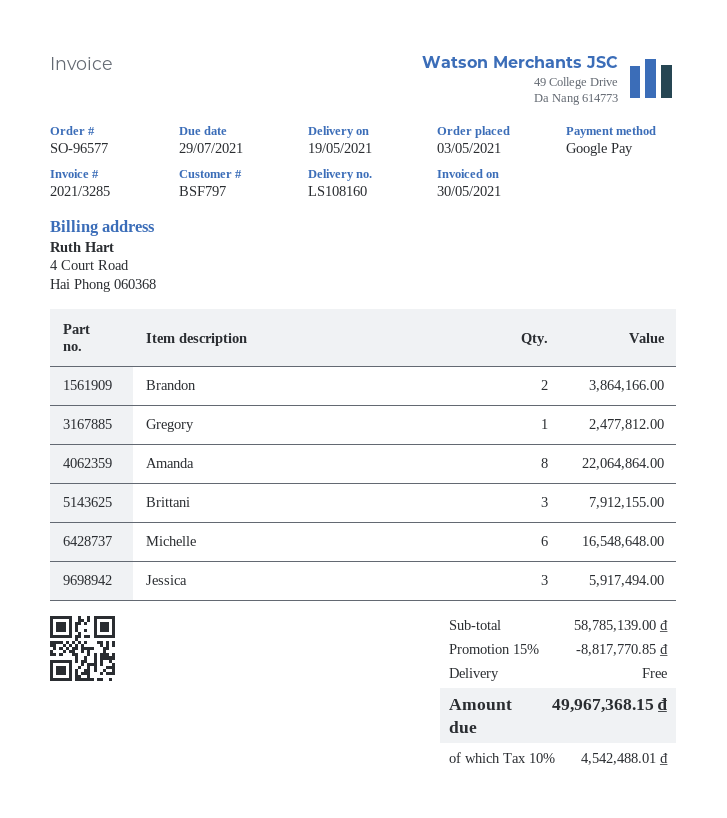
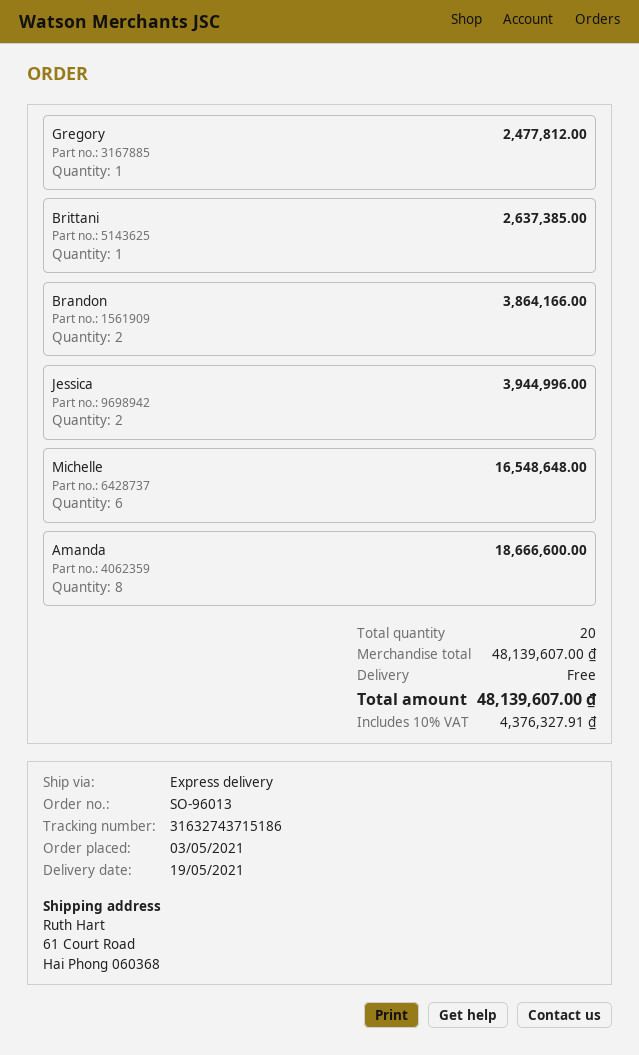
order number: SO-96577 -> SO-96013
Amanda: 8 for 22064864.00 -> 8 for 18666600.00
Brittani: 3 for 7912155.00 -> 1 for 2637385.00
Jessica: 3 for 5917494.00 -> 2 for 3944996.00
subtotal: 58785139.00 -> 48139607.00
discount: 15% = 8817770.85 -> none
tax: 10% = 4542488.01 -> 10% = 4376327.91
total: 49967368.15 -> 48139607.00

